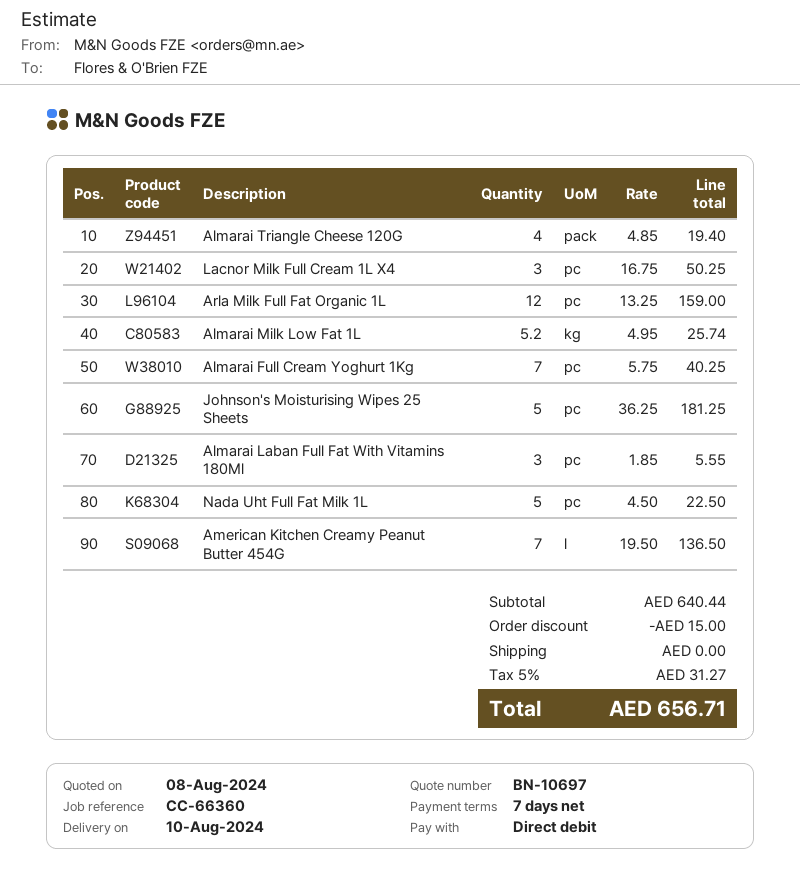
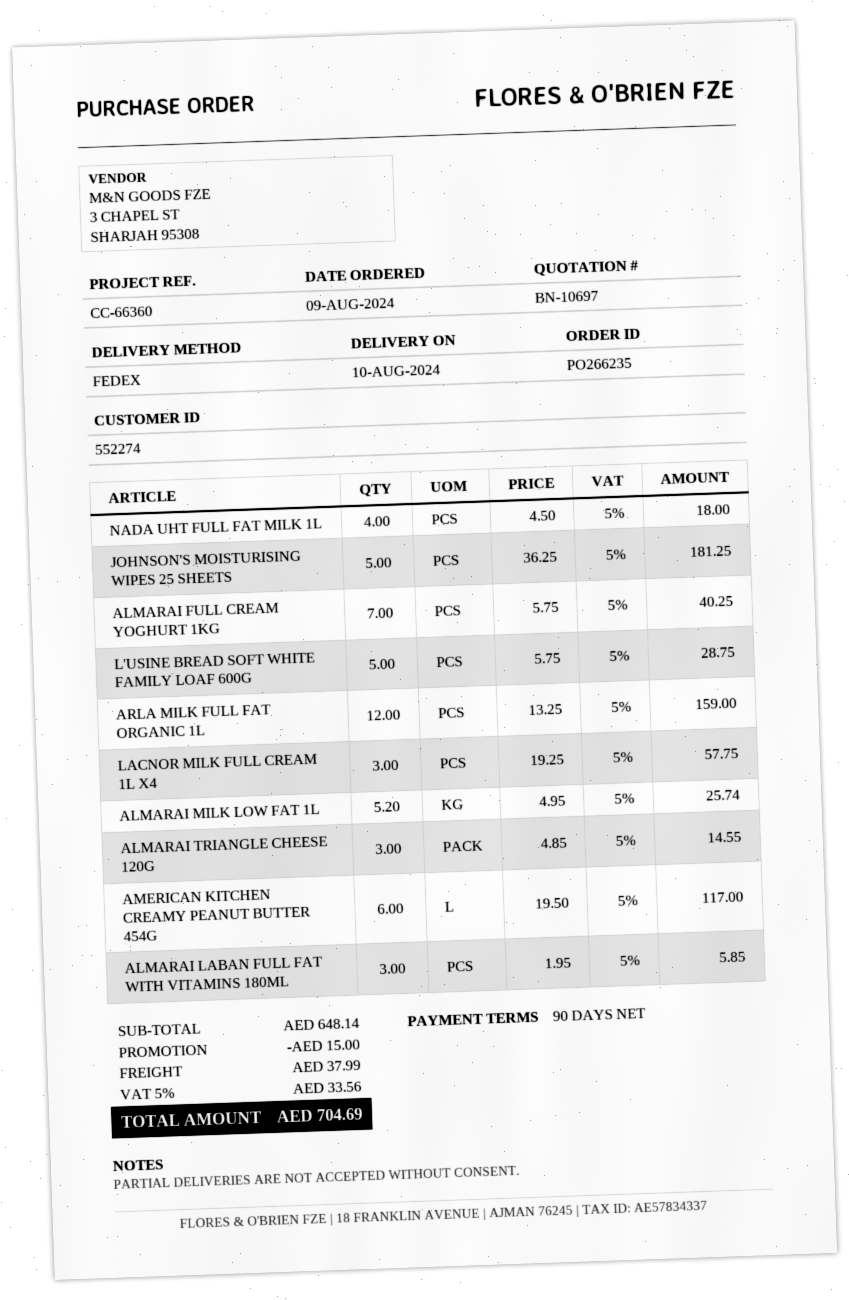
payment terms: 7 days -> 90 days
Almarai Triangle Cheese 120G: 4 x 4.85 = 19.40 -> 3 x 4.85 = 14.55
Lacnor Milk Full Cream 1L X4: 3 x 16.75 = 50.25 -> 3 x 19.25 = 57.75
Almarai Laban Full Fat With Vitamins 180Ml: 3 x 1.85 = 5.55 -> 3 x 1.95 = 5.85
Nada Uht Full Fat Milk 1L: 5 x 4.50 = 22.50 -> 4 x 4.50 = 18.00
American Kitchen Creamy Peanut Butter 454G: 7 x 19.50 = 136.50 -> 6 x 19.50 = 117.00
L'USINE BREAD SOFT WHITE FAMILY LOAF 600G: none -> 5 x 5.75 = 28.75
subtotal: 640.44 -> 648.14
shipping: 0.00 -> 37.99
tax: 5% = 31.27 -> 5% = 33.56
total: 656.71 -> 704.69

